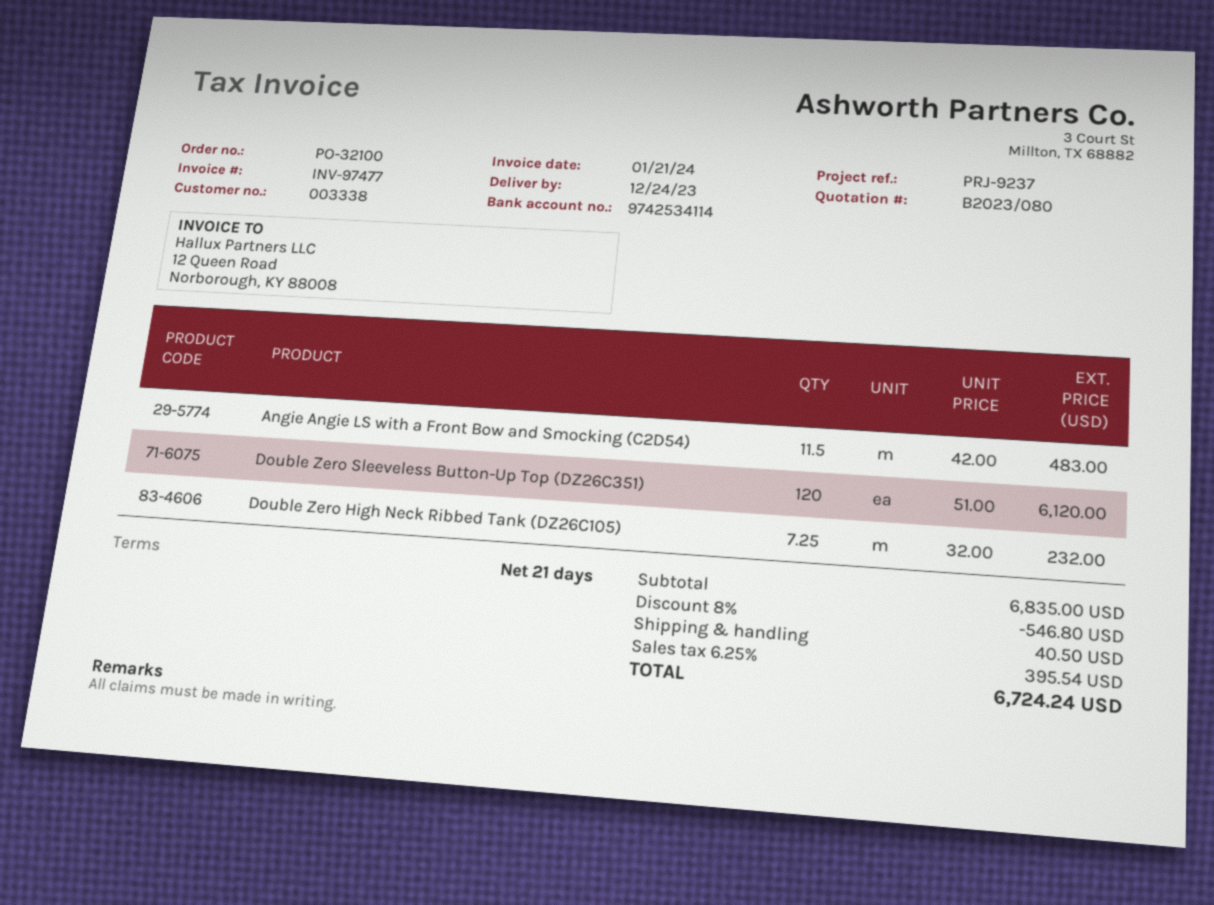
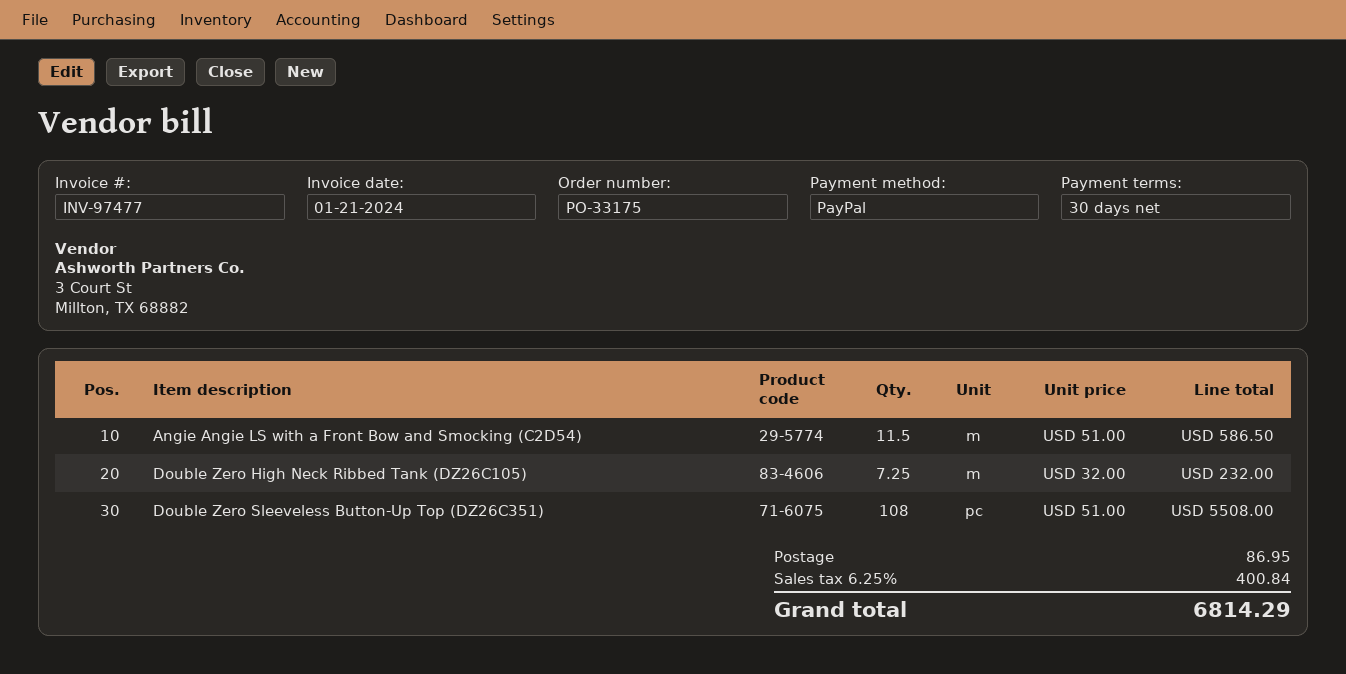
order number: PO-32100 -> PO-33175
payment terms: 21 days -> 30 days
Angie Angie LS with a Front Bow and Smocking (C2D54): 11.5 x 42.00 = 483.00 -> 11.5 x 51.00 = 586.50
Double Zero Sleeveless Button-Up Top (DZ26C351): 120 x 51.00 = 6120.00 -> 108 x 51.00 = 5508.00
discount: 8% = 546.80 -> none
shipping: 40.50 -> 86.95
tax: 6.25% = 395.54 -> 6.25% = 400.84
total: 6724.24 -> 6814.29

